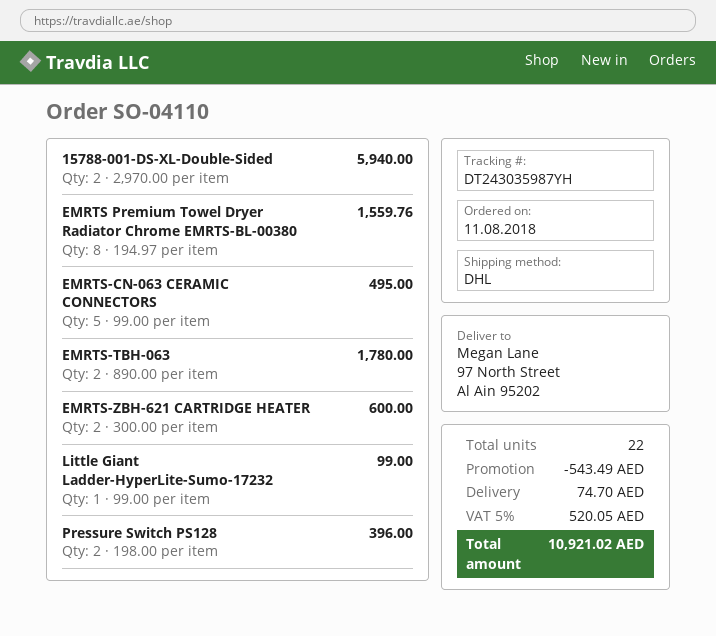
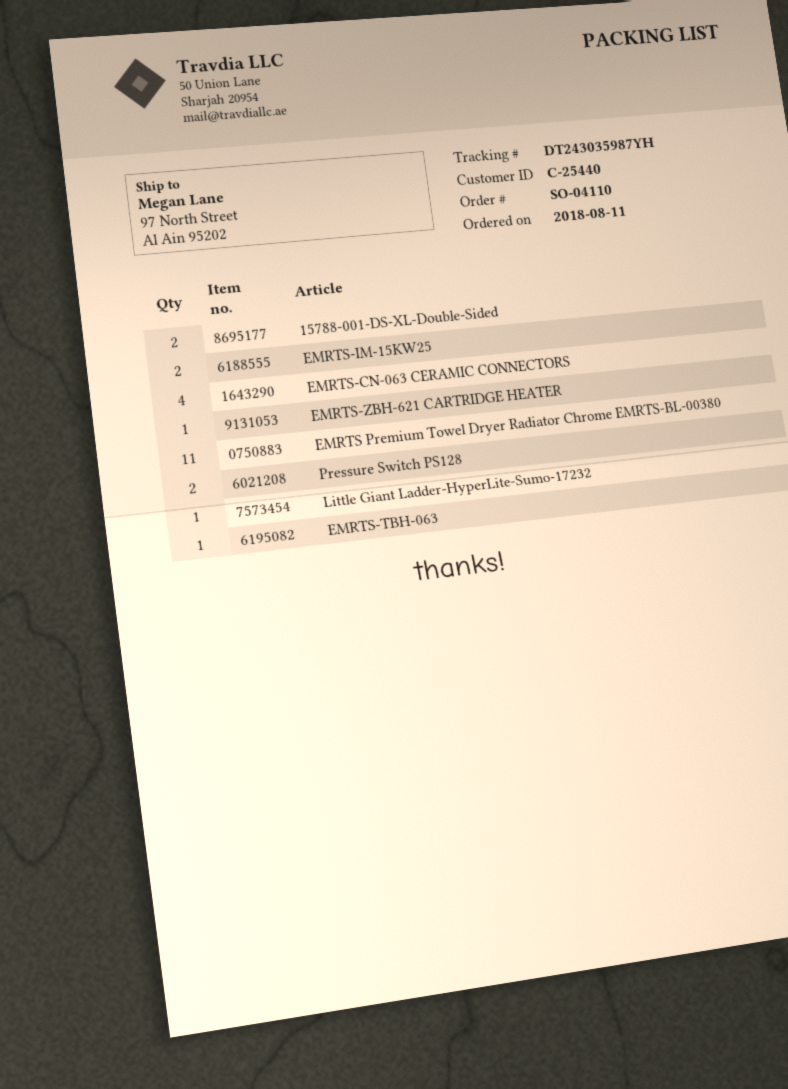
EMRTS Premium Towel Dryer Radiator Chrome EMRTS-BL-00380: 8 -> 11
EMRTS-CN-063 CERAMIC CONNECTORS: 5 -> 4
EMRTS-TBH-063: 2 -> 1
EMRTS-ZBH-621 CARTRIDGE HEATER: 2 -> 1
EMRTS-IM-15KW25: none -> 2

